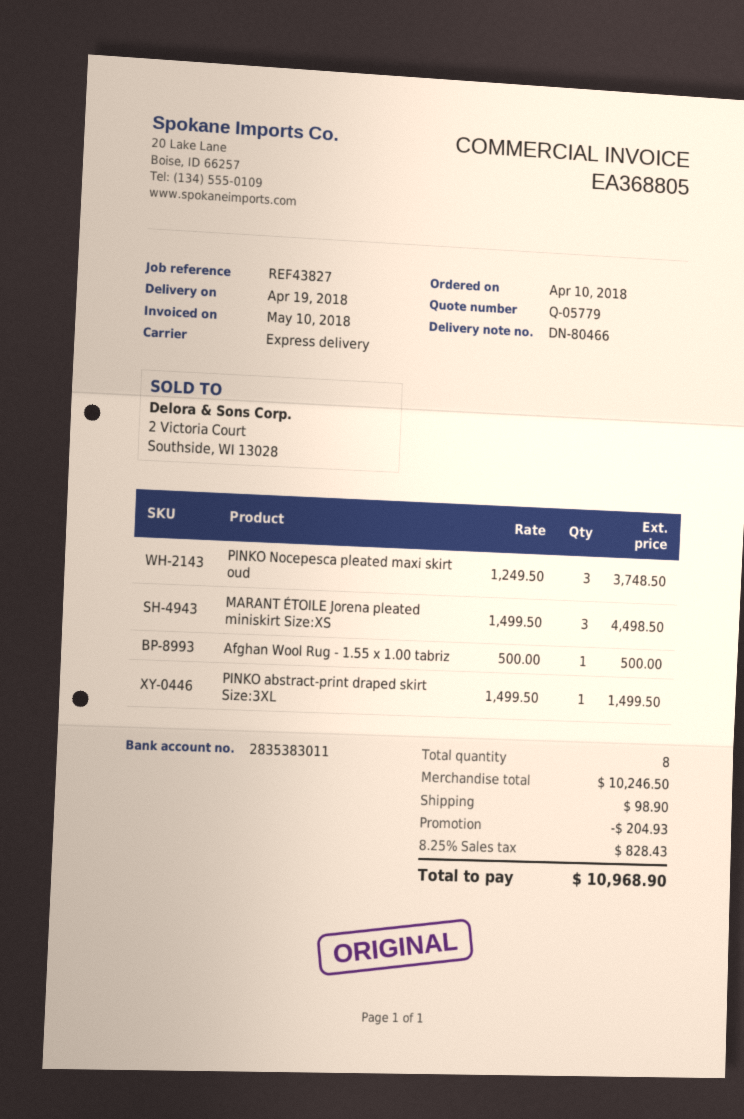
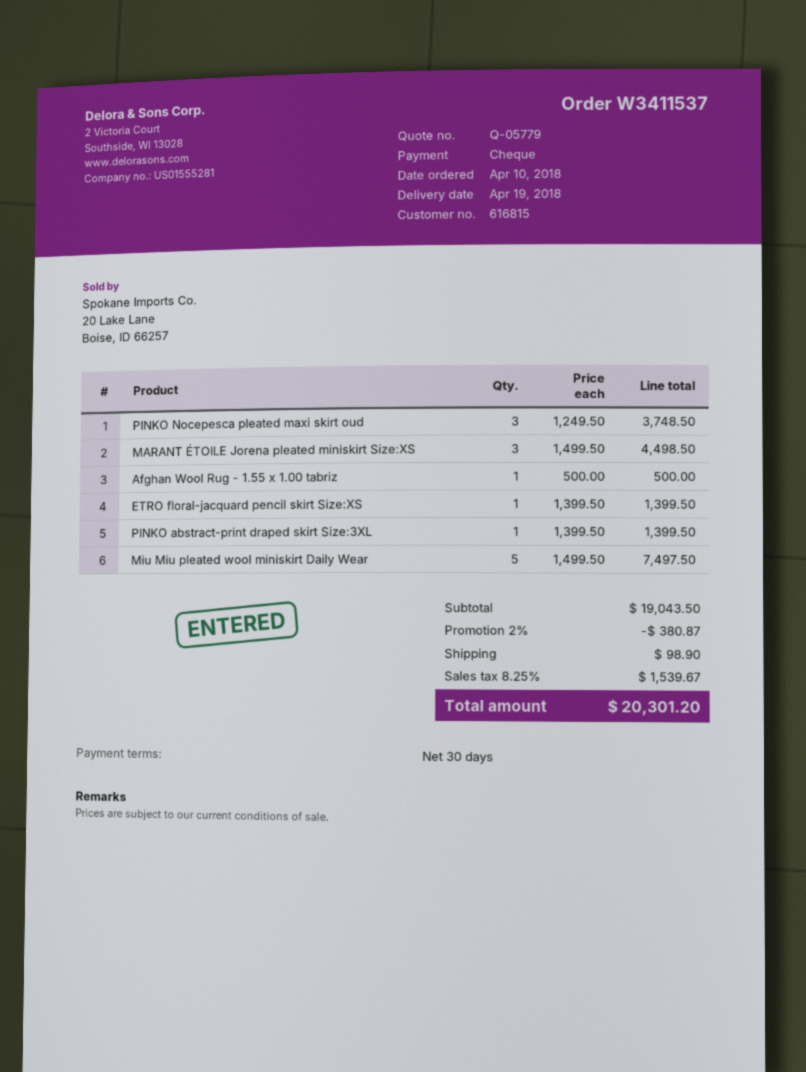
PINKO abstract-print draped skirt Size:3XL: 1 x 1499.50 = 1499.50 -> 1 x 1399.50 = 1399.50
ETRO floral-jacquard pencil skirt Size:XS: none -> 1 x 1399.50 = 1399.50
Miu Miu pleated wool miniskirt Daily Wear: none -> 5 x 1499.50 = 7497.50
subtotal: 10246.50 -> 19043.50
discount: 204.93 -> 380.87
tax: 8.25% = 828.43 -> 8.25% = 1539.67
total: 10968.90 -> 20301.20

